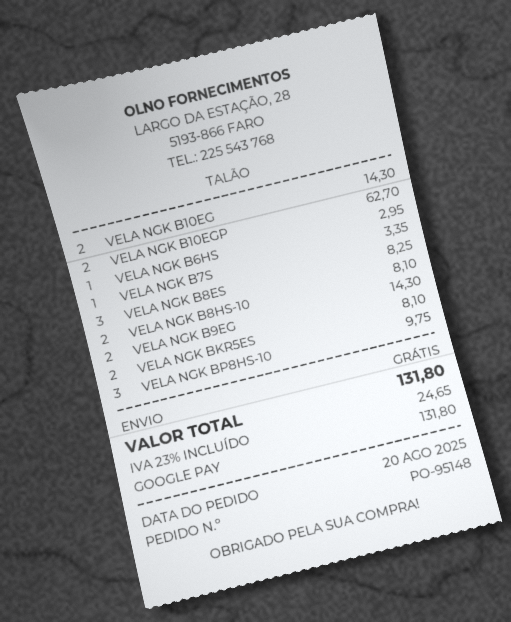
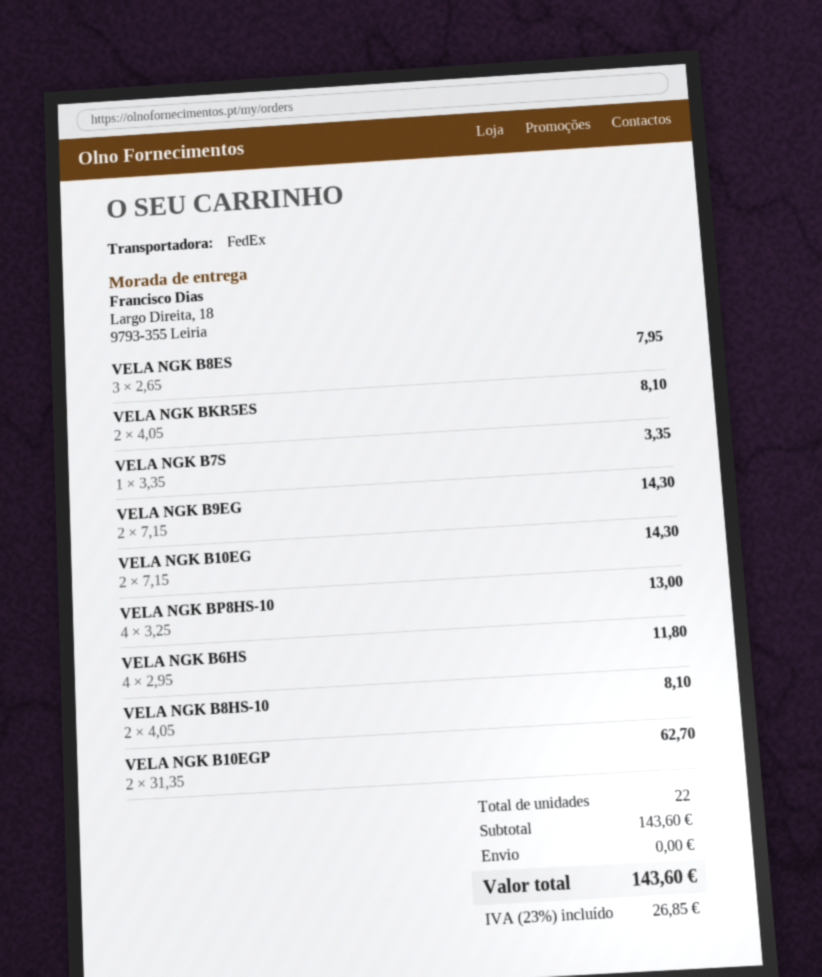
VELA NGK B6HS: 1 for 2.95 -> 4 for 11.80
VELA NGK B8ES: 3 for 8.25 -> 3 for 7.95
VELA NGK BP8HS-10: 3 for 9.75 -> 4 for 13.00
tax: 23% = 24.65 -> 23% = 26.85
total: 131.80 -> 143.60

